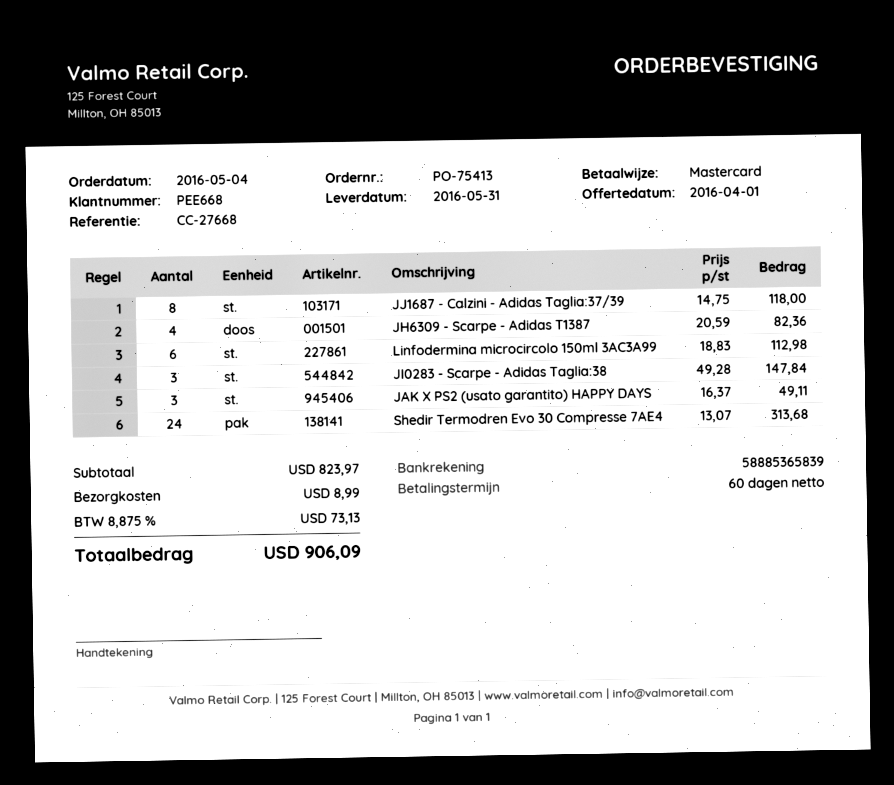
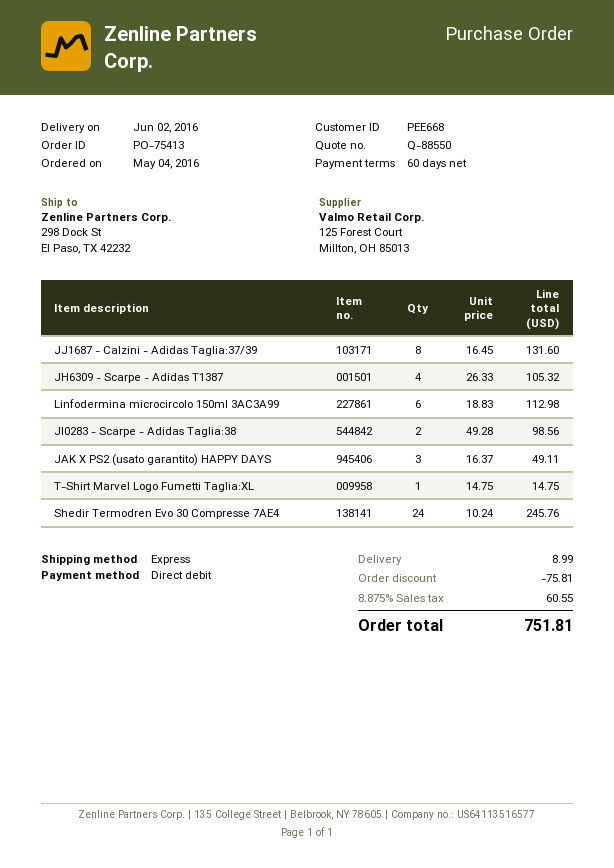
delivery date: 2016-05-31 -> 2016-06-02
payment method: Mastercard -> direct debit
JJ1687 - Calzini - Adidas Taglia:37/39: 8 x 14.75 = 118.00 -> 8 x 16.45 = 131.60
JH6309 - Scarpe - Adidas T1387: 4 x 20.59 = 82.36 -> 4 x 26.33 = 105.32
JI0283 - Scarpe - Adidas Taglia:38: 3 x 49.28 = 147.84 -> 2 x 49.28 = 98.56
Shedir Termodren Evo 30 Compresse 7AE4: 24 x 13.07 = 313.68 -> 24 x 10.24 = 245.76
T-Shirt Marvel Logo Fumetti Taglia:XL: none -> 1 x 14.75 = 14.75
discount: none -> 75.81
tax: 8.875% = 73.13 -> 8.875% = 60.55
total: 906.09 -> 751.81

